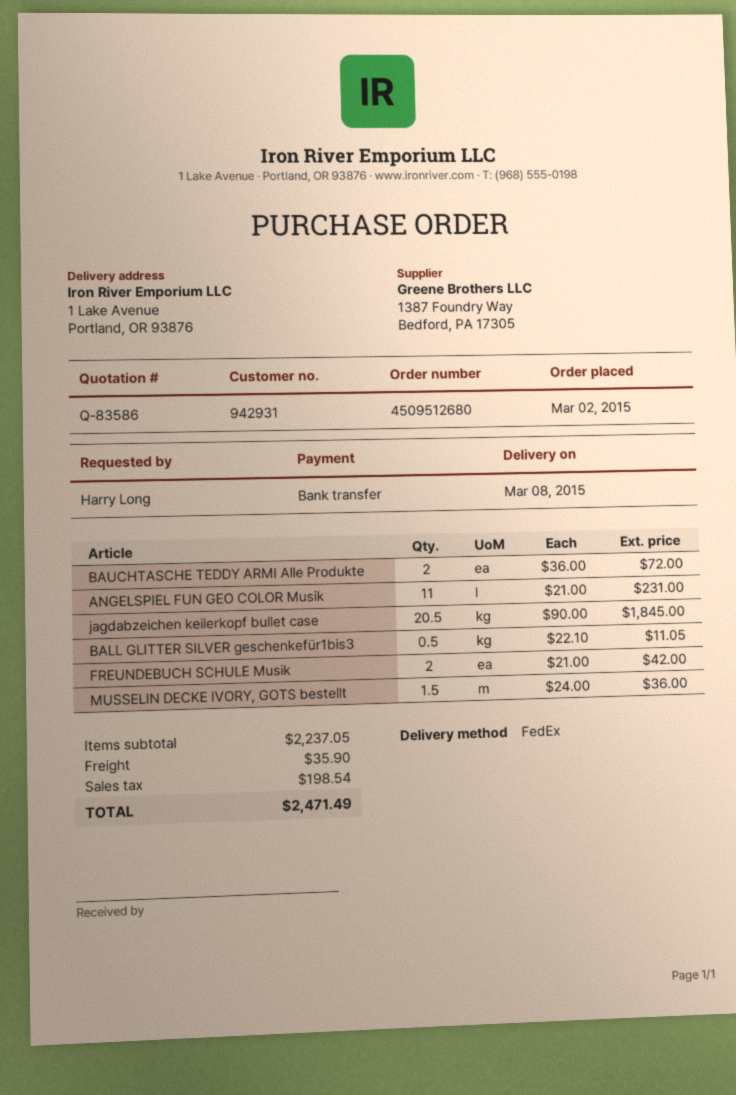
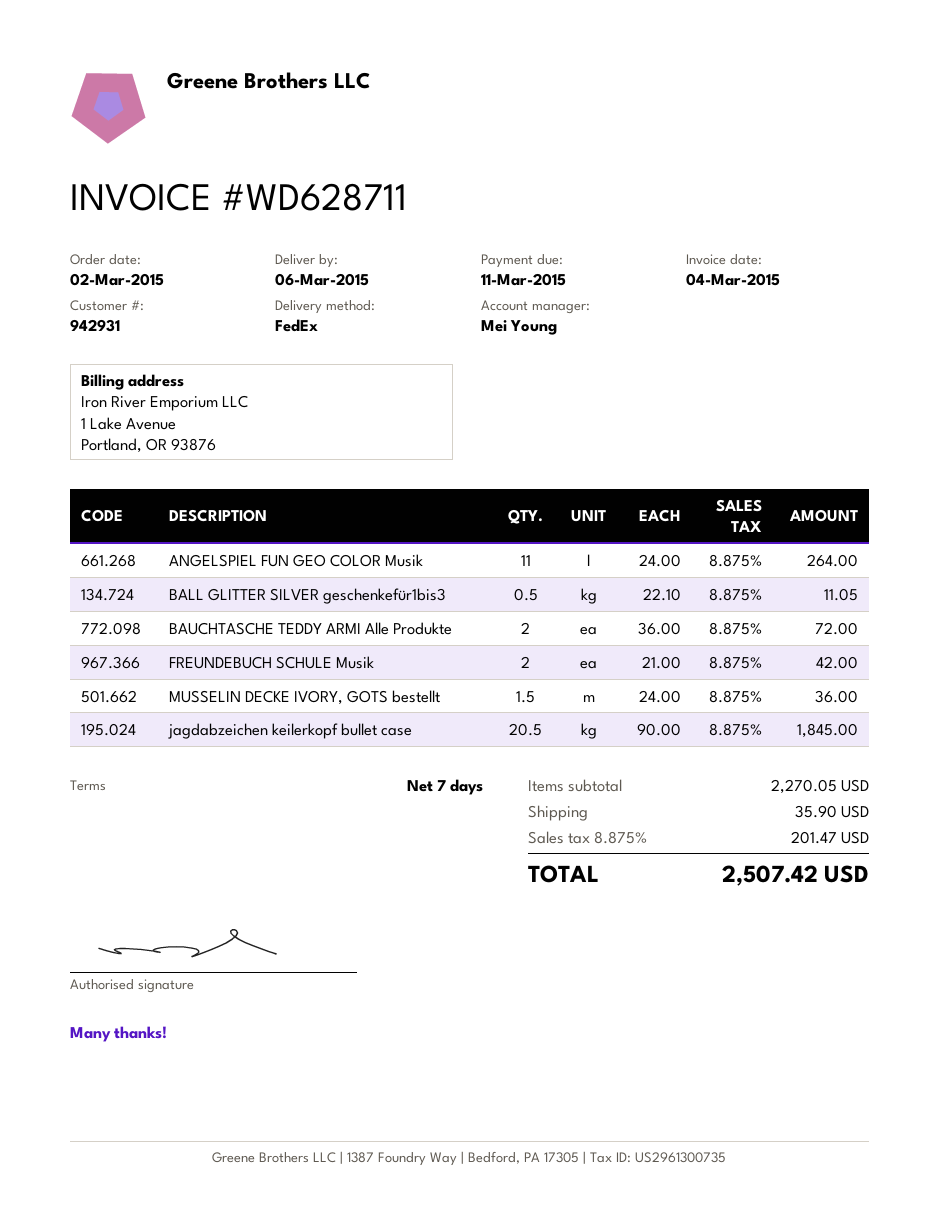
delivery date: 2015-03-08 -> 2015-03-06
ANGELSPIEL FUN GEO COLOR Musik: 11 x 21.00 = 231.00 -> 11 x 24.00 = 264.00
subtotal: 2237.05 -> 2270.05
tax: 198.54 -> 201.47
total: 2471.49 -> 2507.42

